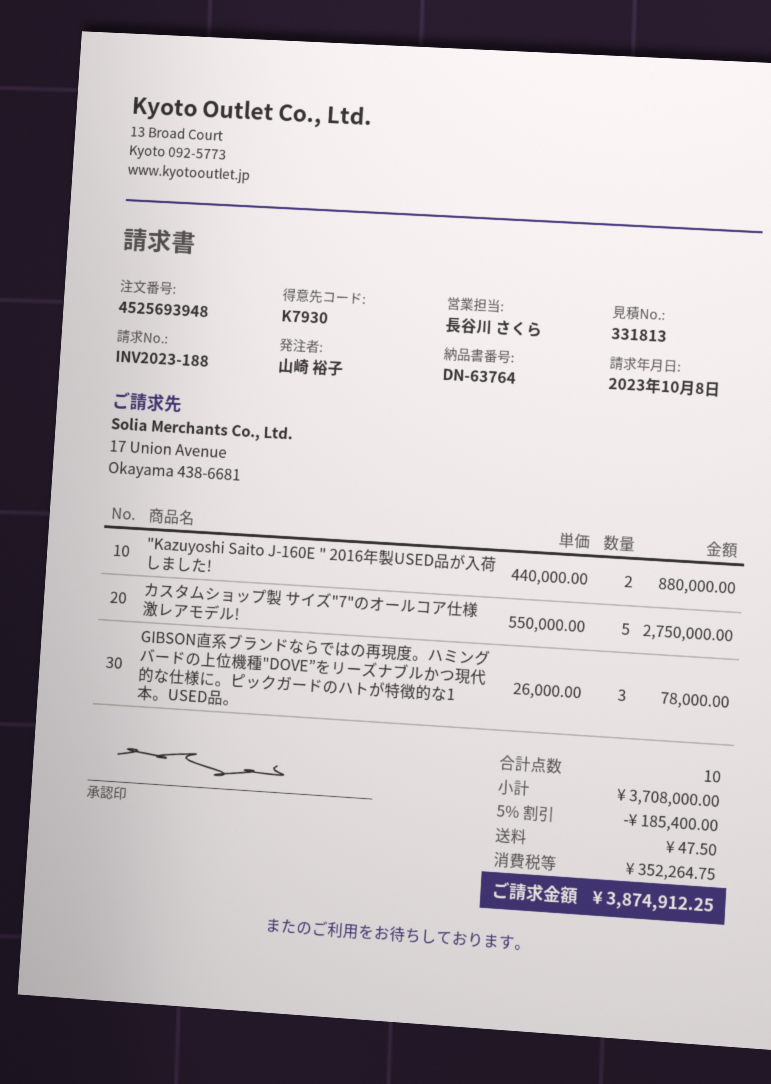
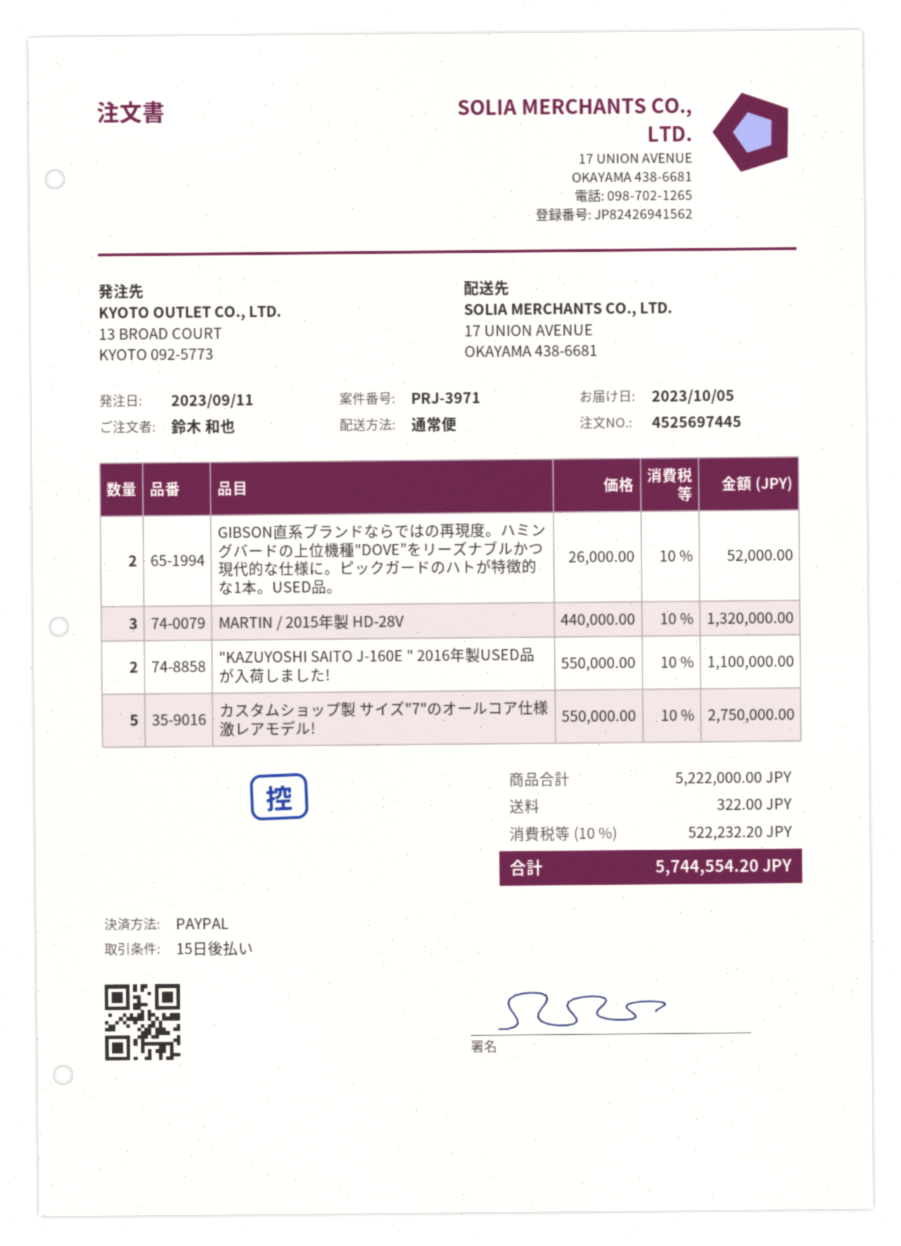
order number: 4525693948 -> 4525697445
ordered by: 山崎 裕子 -> 鈴木 和也
"Kazuyoshi Saito J-160E " 2016年製USED品が入荷しました!: 2 x 440000.00 = 880000.00 -> 2 x 550000.00 = 1100000.00
GIBSON直系ブランドならではの再現度。ハミングバードの上位機種"DOVE”をリーズナブルかつ現代的な仕様に。ピックガードのハトが特徴的な1本。USED品。: 3 x 26000.00 = 78000.00 -> 2 x 26000.00 = 52000.00
MARTIN / 2015年製 HD-28V: none -> 3 x 440000.00 = 1320000.00
subtotal: 3708000.00 -> 5222000.00
discount: 5% = 185400.00 -> none
shipping: 47.50 -> 322.00
tax: 352264.75 -> 522232.20
total: 3874912.25 -> 5744554.20

